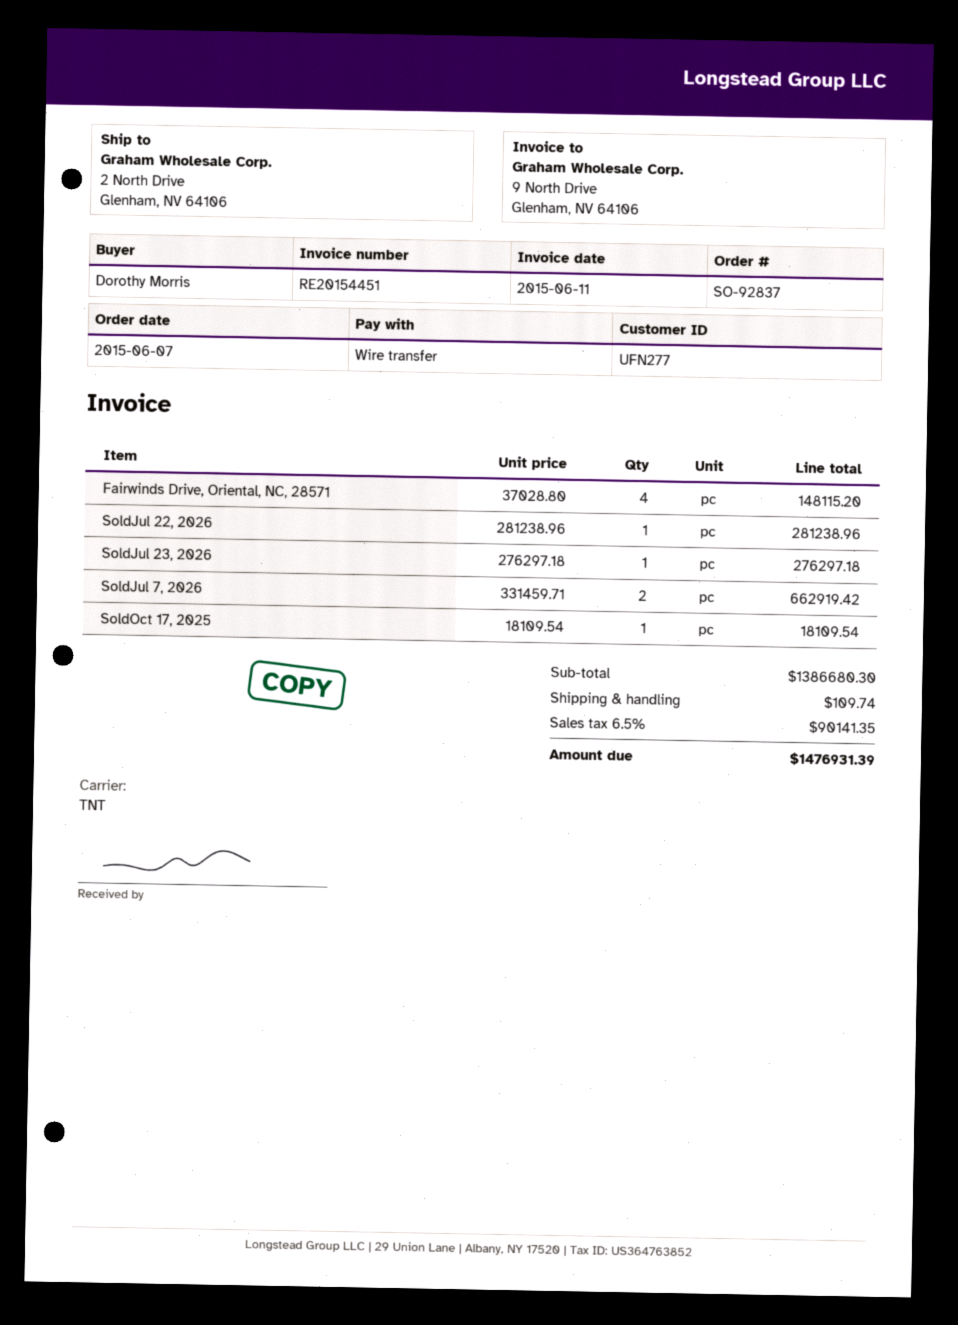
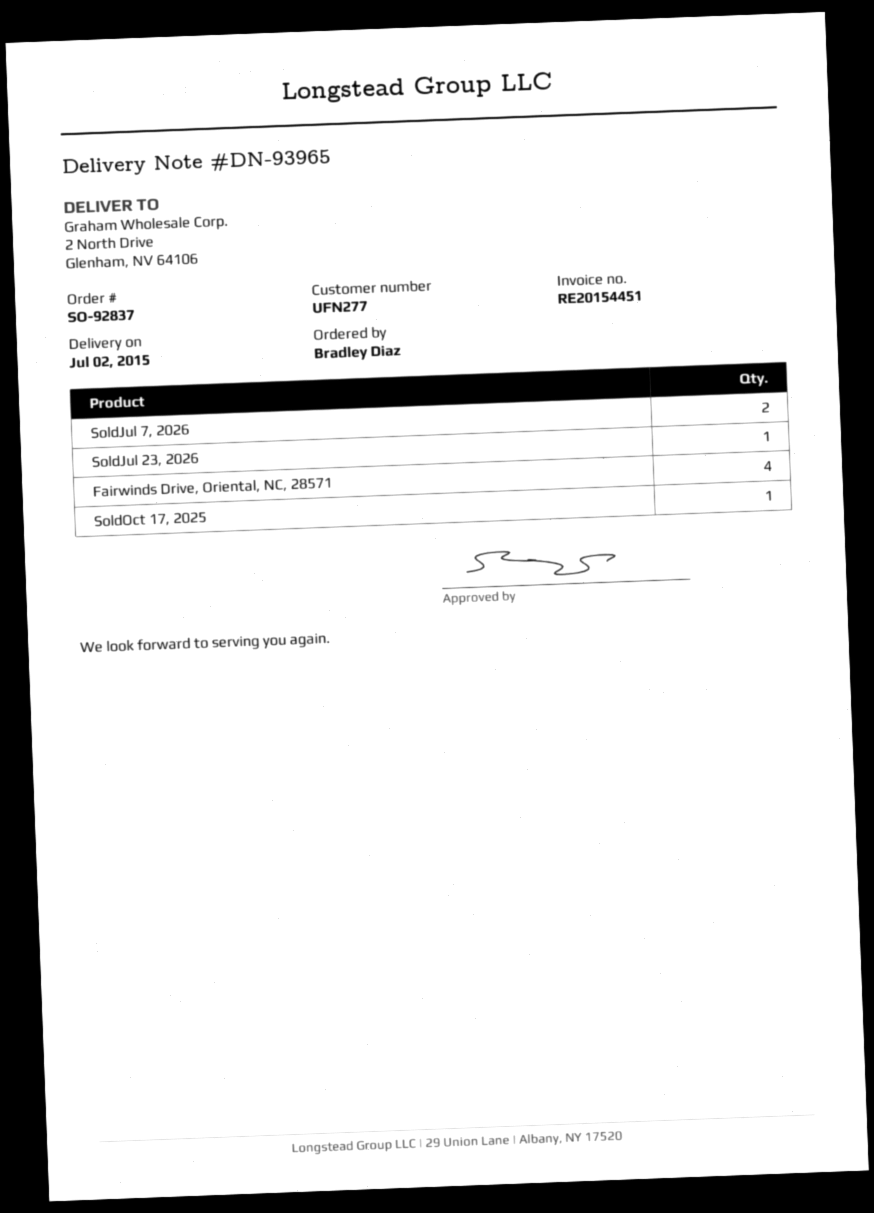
ordered by: Dorothy Morris -> Bradley Diaz
SoldJul 22, 2026: 1 -> none

